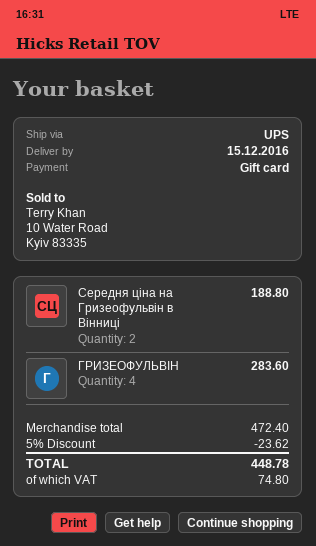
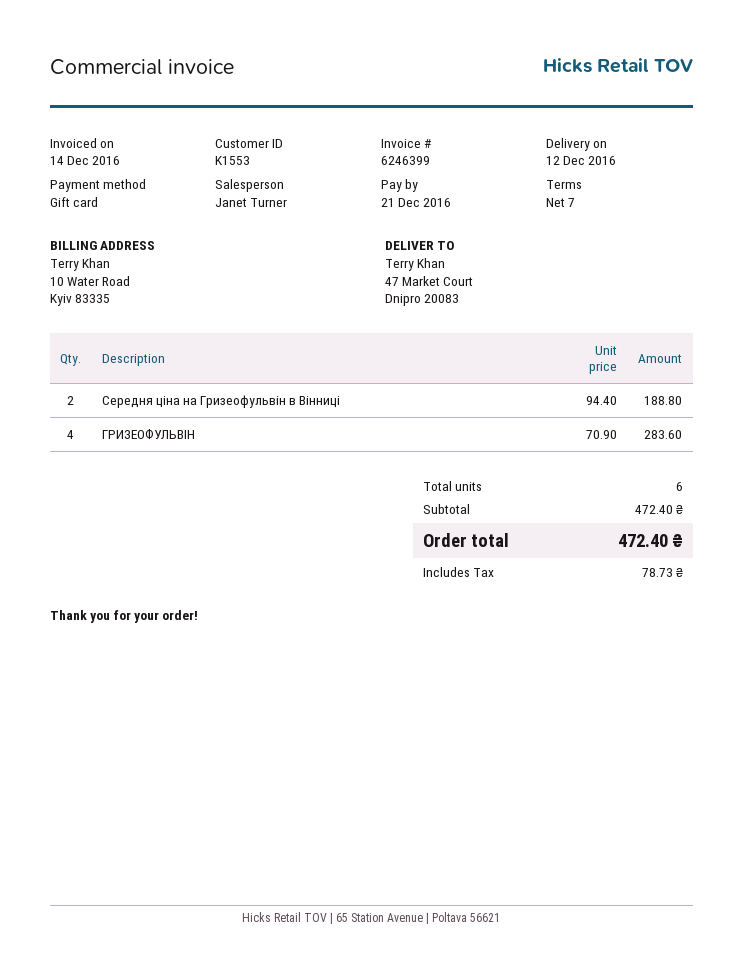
delivery date: 2016-12-15 -> 2016-12-12
discount: 5% = 23.62 -> none
tax: 74.80 -> 78.73
total: 448.78 -> 472.40

